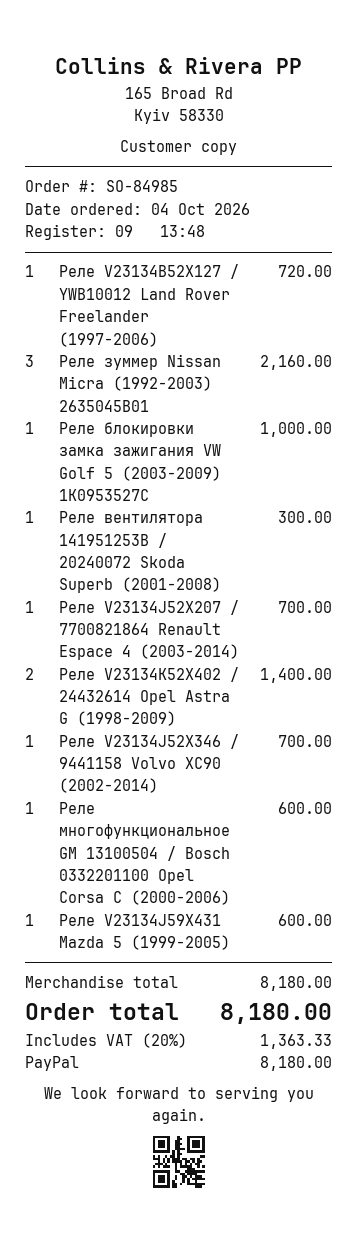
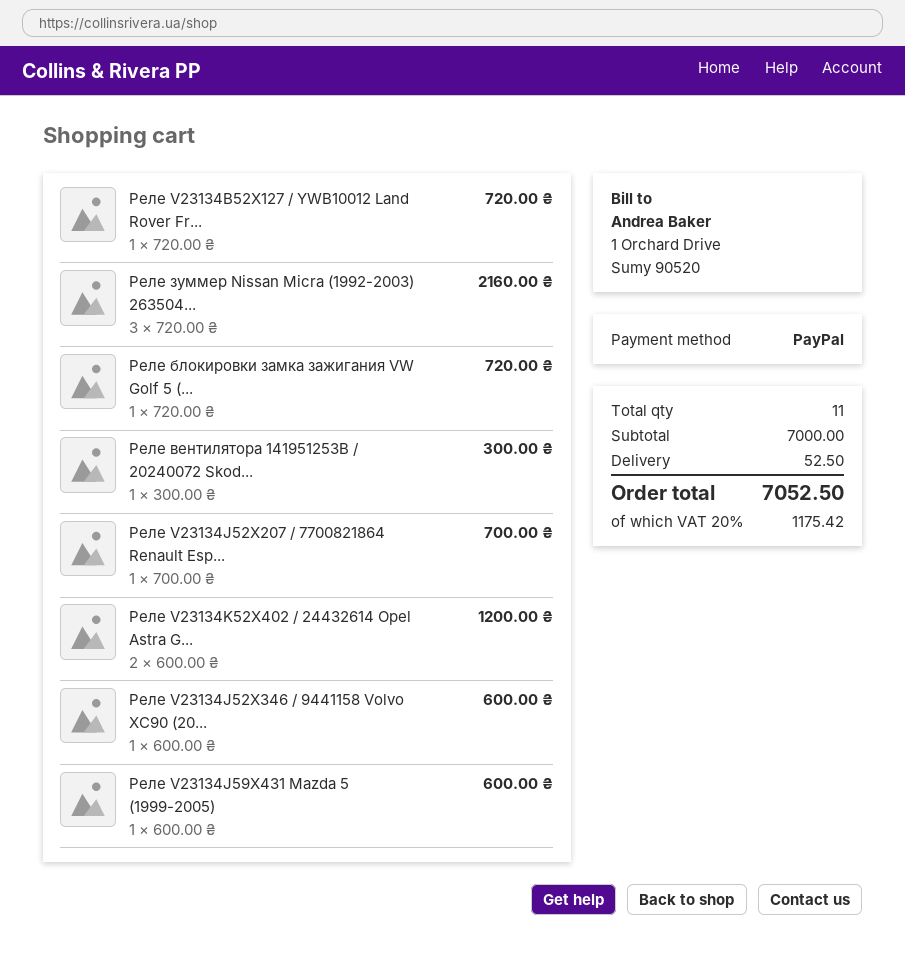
Реле блокировки замка зажигания VW Golf 5 (2003-2009) 1K0953527C: 1 for 1000.00 -> 1 for 720.00
Реле V23134K52X402 / 24432614 Opel Astra G (1998-2009): 2 for 1400.00 -> 2 for 1200.00
Реле V23134J52X346 / 9441158 Volvo XC90 (2002-2014): 1 for 700.00 -> 1 for 600.00
Реле многофункциональное GM 13100504 / Bosch 0332201100 Opel Corsa С (2000-2006): 1 for 600.00 -> none
subtotal: 8180.00 -> 7000.00
shipping: none -> 52.50
tax: 20% = 1363.33 -> 20% = 1175.42
total: 8180.00 -> 7052.50

